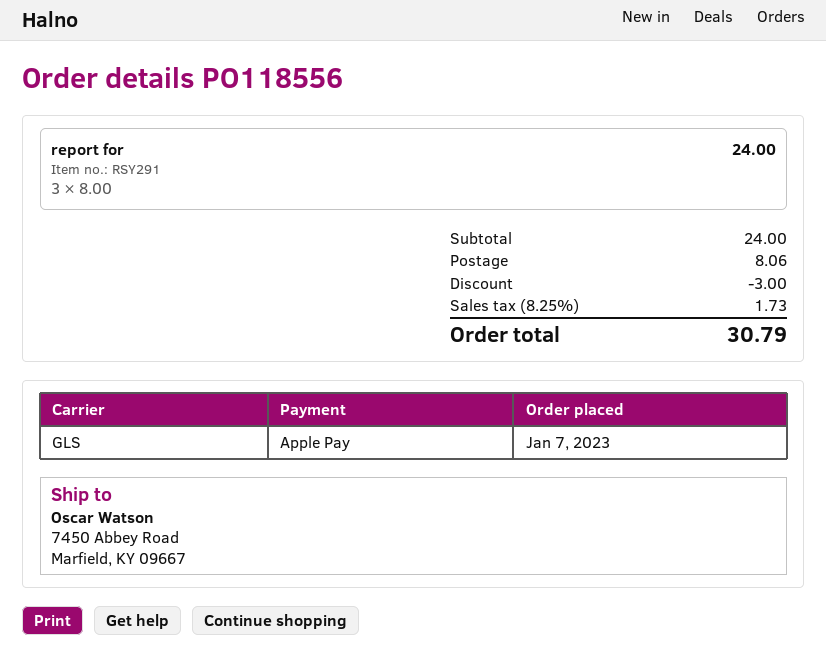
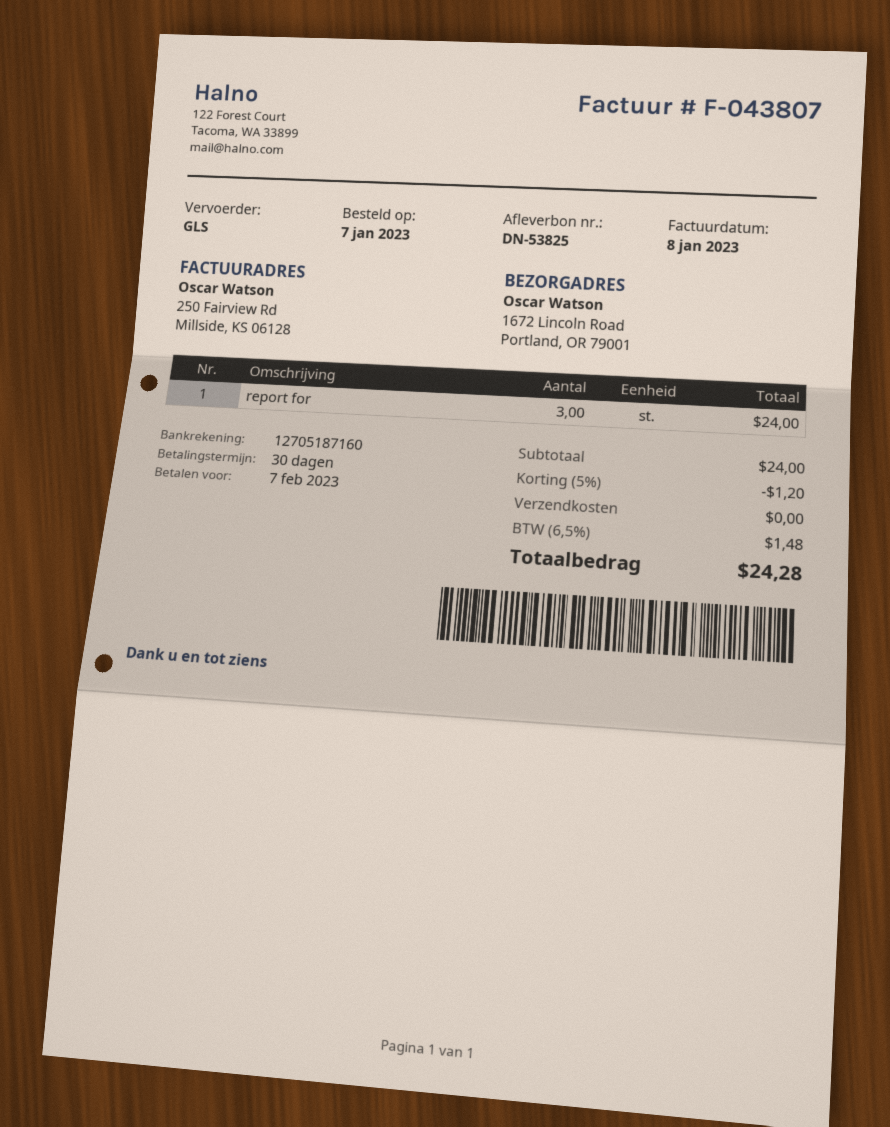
ship to: 7450 Abbey Road, Marfield, KY 09667 -> 1672 Lincoln Road, Portland, OR 79001
discount: 3.00 -> 1.20
shipping: 8.06 -> 0.00
tax: 8.25% = 1.73 -> 6.5% = 1.48
total: 30.79 -> 24.28

